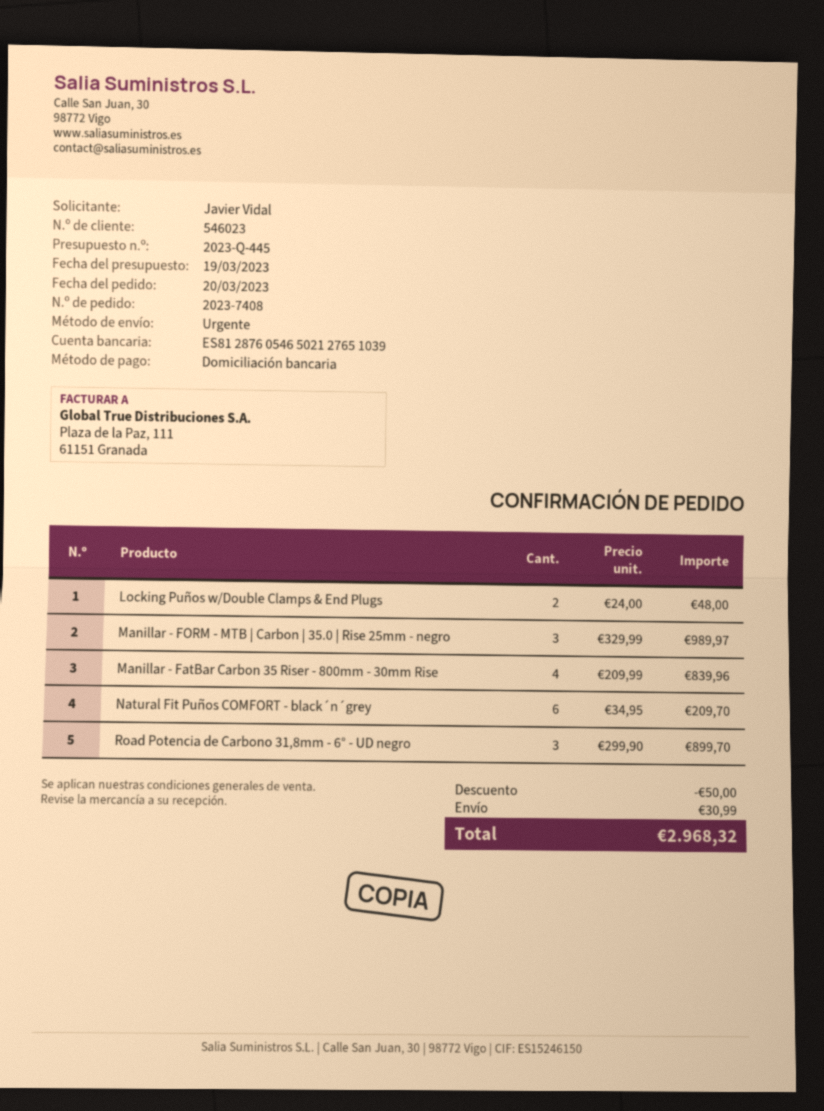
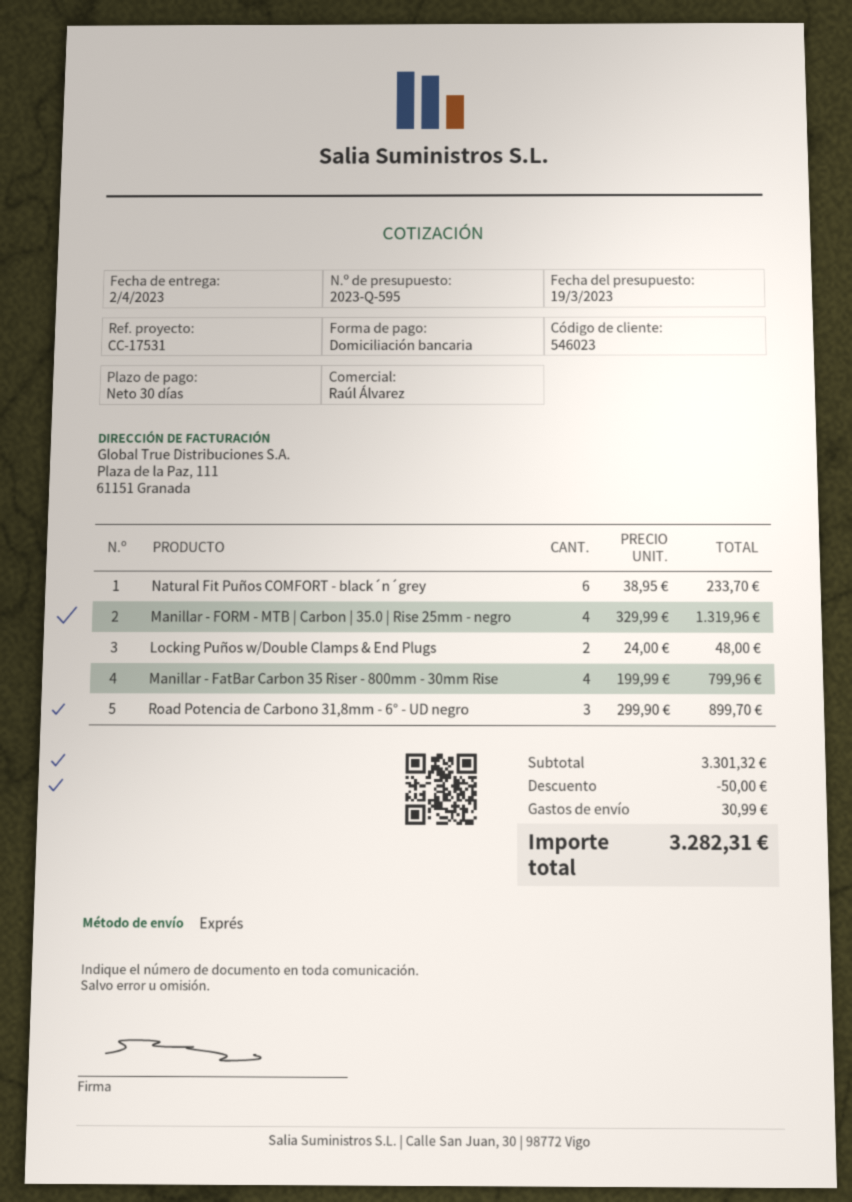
quote number: 2023-Q-445 -> 2023-Q-595
Manillar - FORM - MTB | Carbon | 35.0 | Rise 25mm - negro: 3 x 329.99 = 989.97 -> 4 x 329.99 = 1319.96
Manillar - FatBar Carbon 35 Riser - 800mm - 30mm Rise: 4 x 209.99 = 839.96 -> 4 x 199.99 = 799.96
Natural Fit Puños COMFORT - black´n´grey: 6 x 34.95 = 209.70 -> 6 x 38.95 = 233.70
total: 2968.32 -> 3282.31

